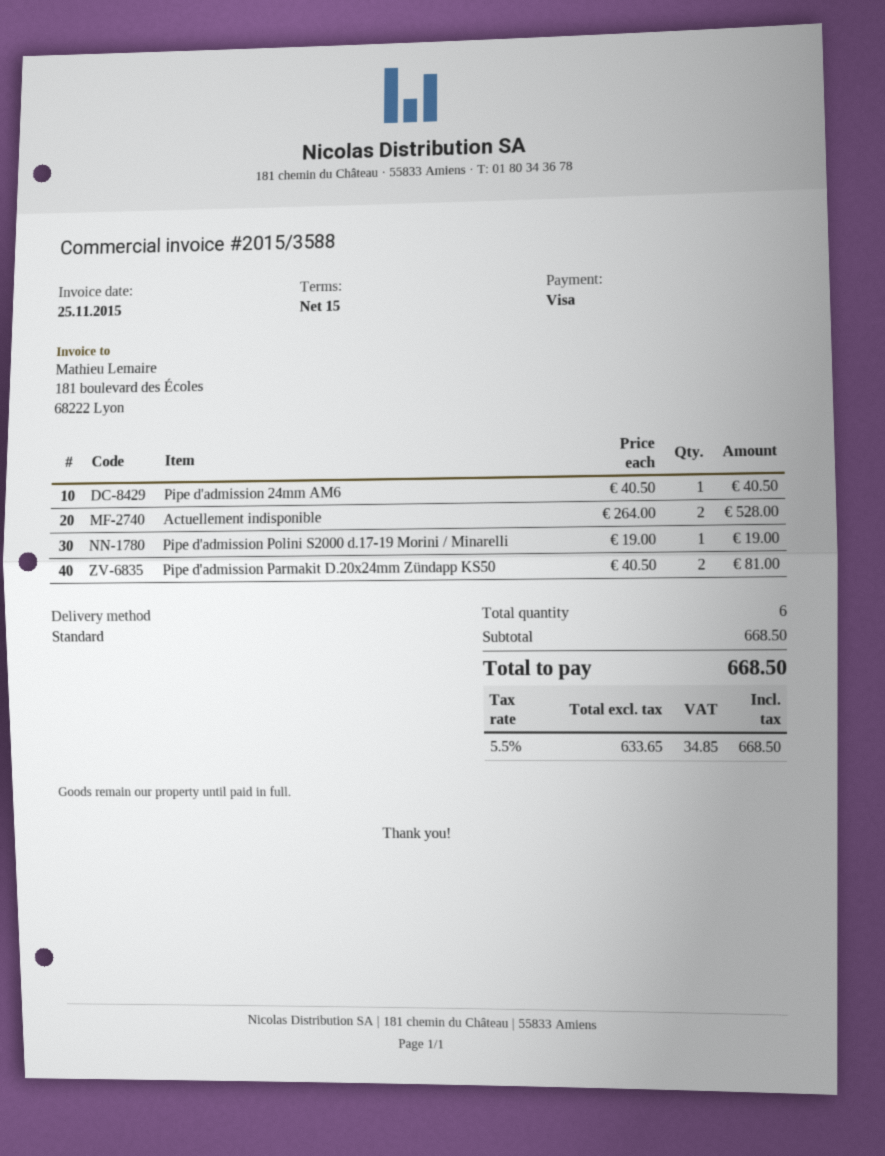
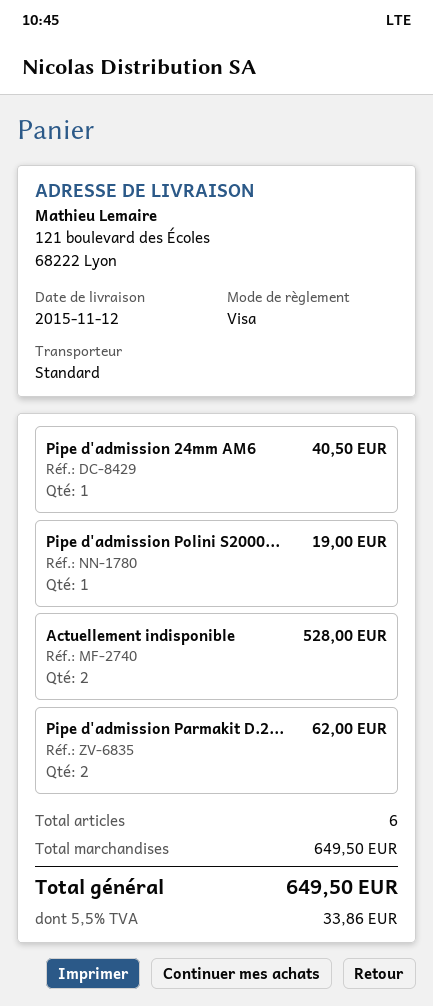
Pipe d'admission Parmakit D.20x24mm Zündapp KS50: 2 for 81.00 -> 2 for 62.00
subtotal: 668.50 -> 649.50
tax: 5.5% = 34.85 -> 5.5% = 33.86
total: 668.50 -> 649.50

